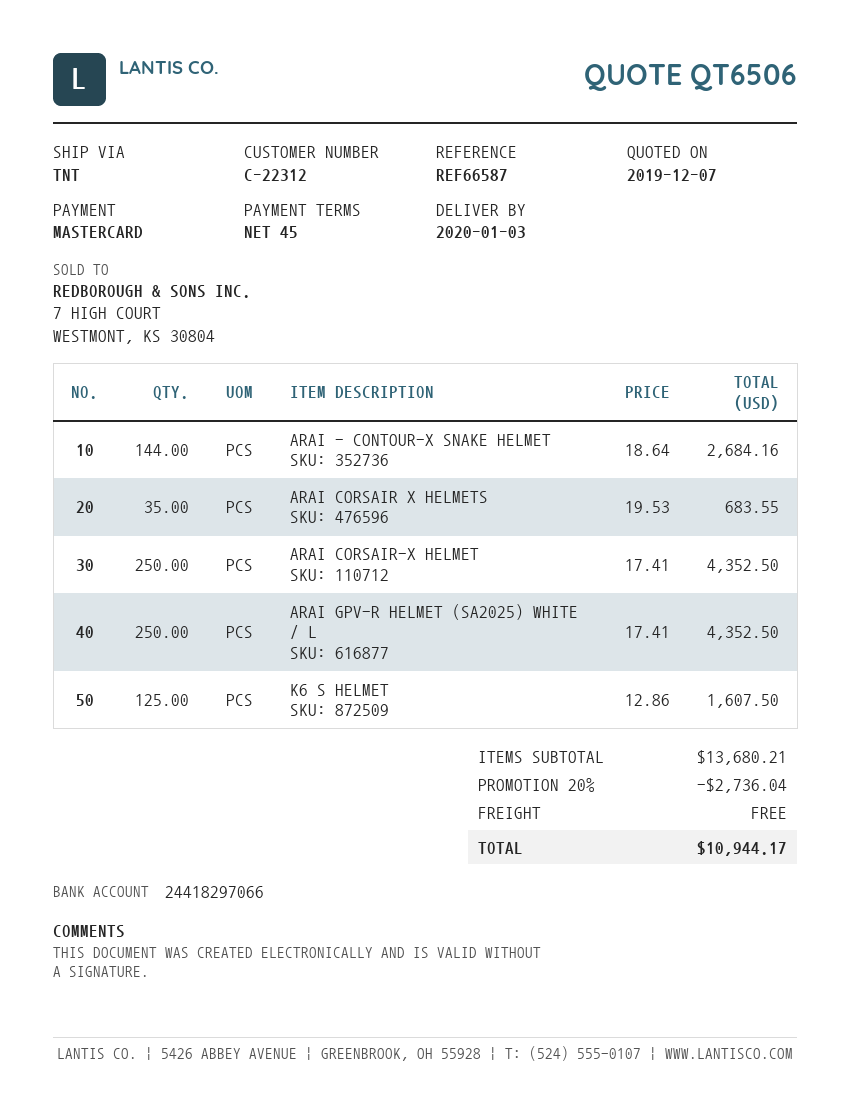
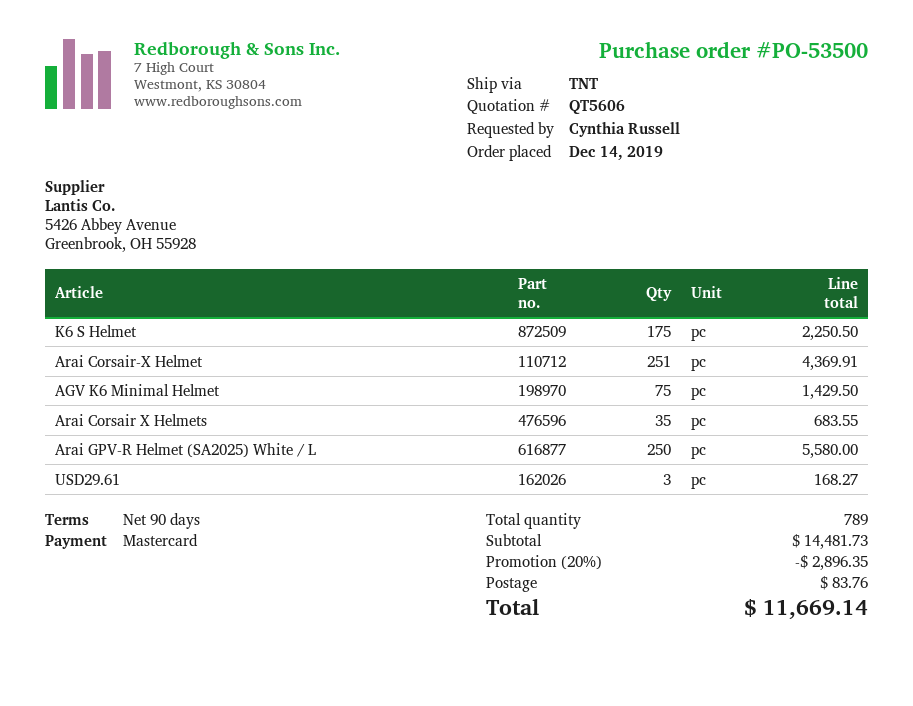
quote number: QT6506 -> QT5606
payment terms: 45 days -> 90 days
ARAI - CONTOUR-X SNAKE HELMET: 144 for 2684.16 -> none
ARAI CORSAIR-X HELMET: 250 for 4352.50 -> 251 for 4369.91
ARAI GPV-R HELMET (SA2025) WHITE / L: 250 for 4352.50 -> 250 for 5580.00
K6 S HELMET: 125 for 1607.50 -> 175 for 2250.50
AGV K6 Minimal Helmet: none -> 75 for 1429.50
USD29.61: none -> 3 for 168.27
subtotal: 13680.21 -> 14481.73
discount: 20% = 2736.04 -> 20% = 2896.35
shipping: 0.00 -> 83.76
total: 10944.17 -> 11669.14

